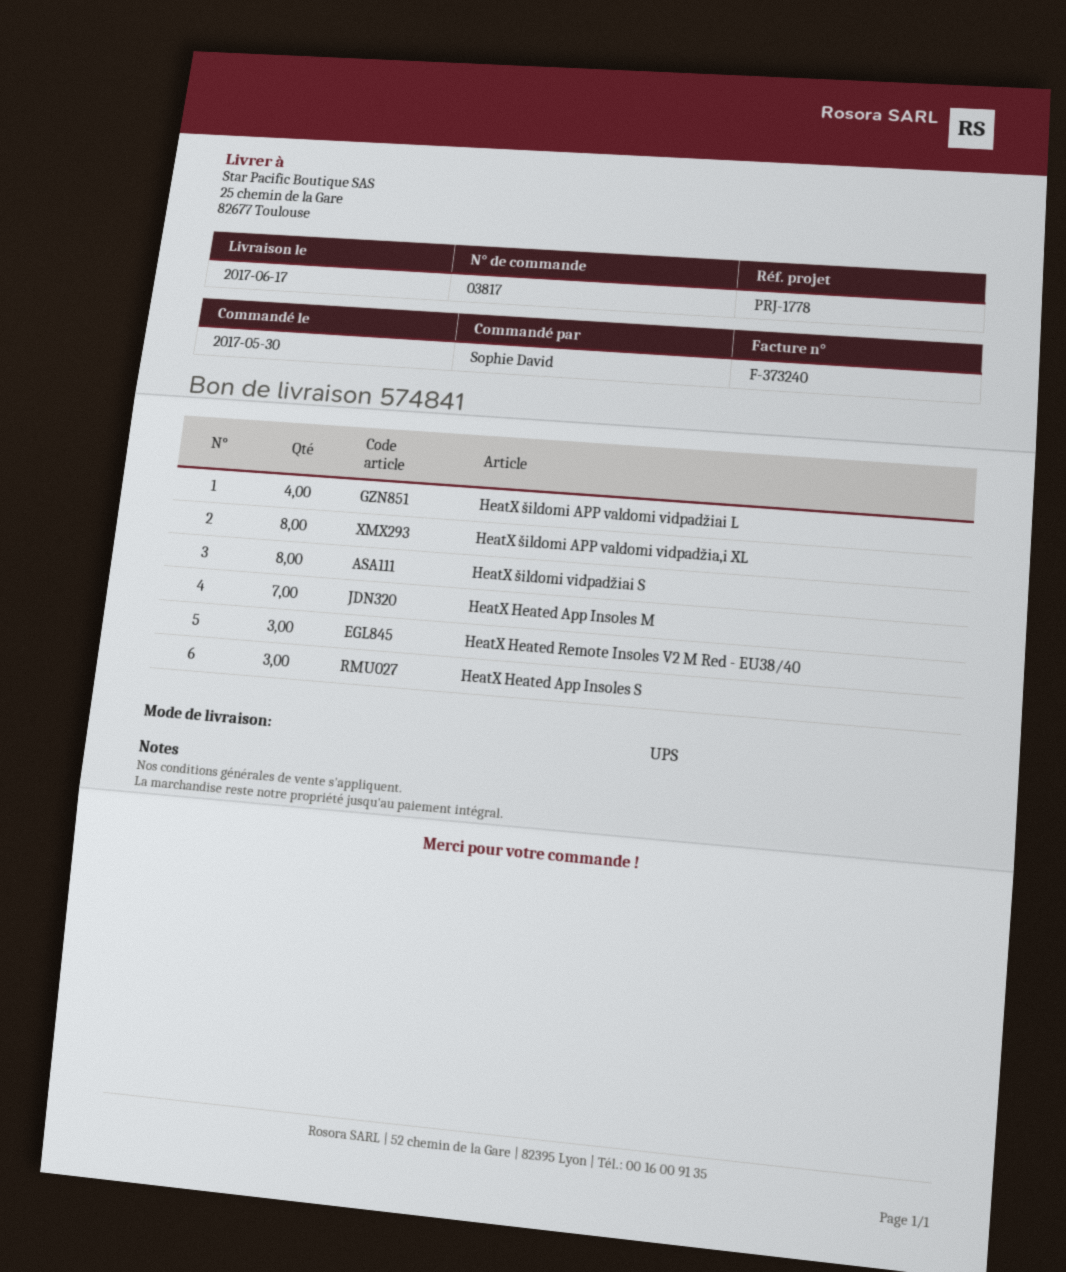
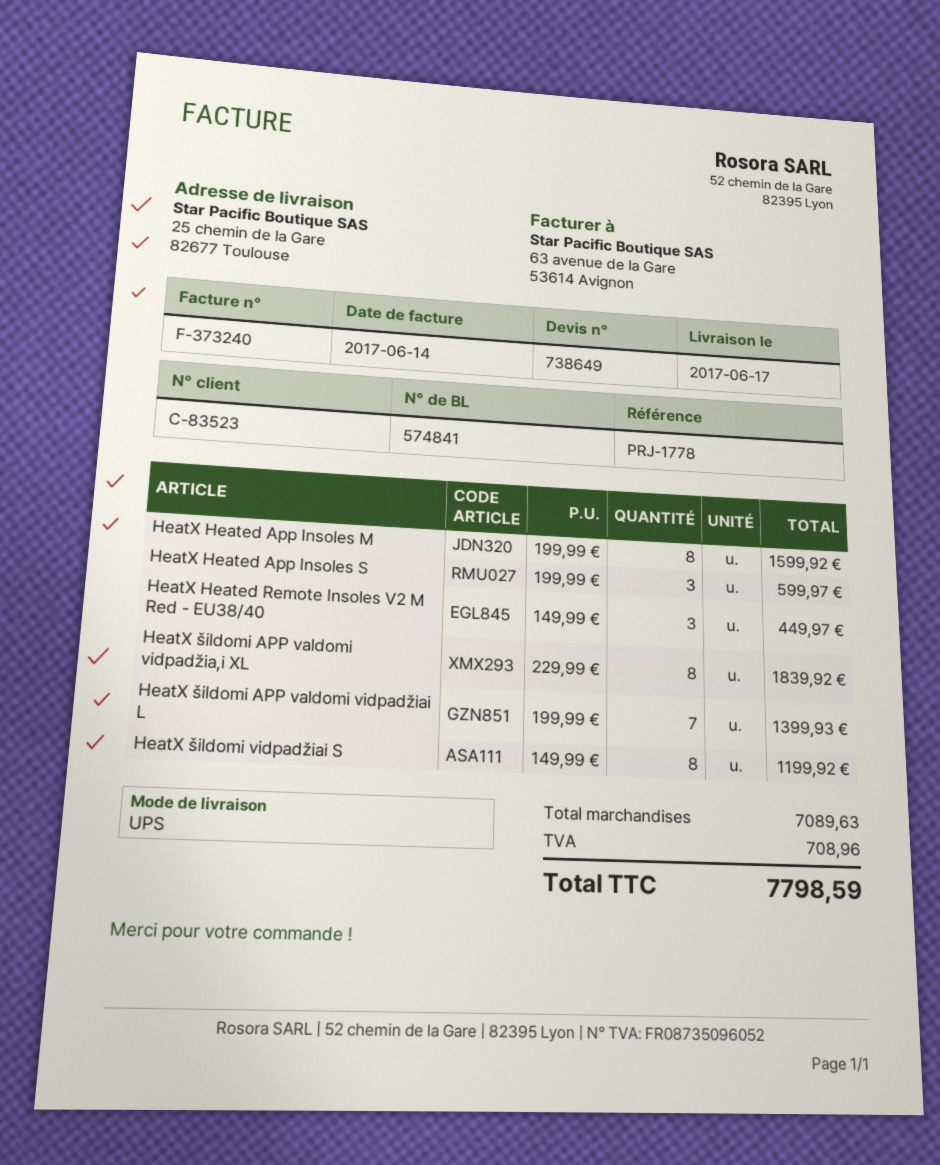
HeatX šildomi APP valdomi vidpadžiai L: 4 -> 7
HeatX Heated App Insoles M: 7 -> 8

